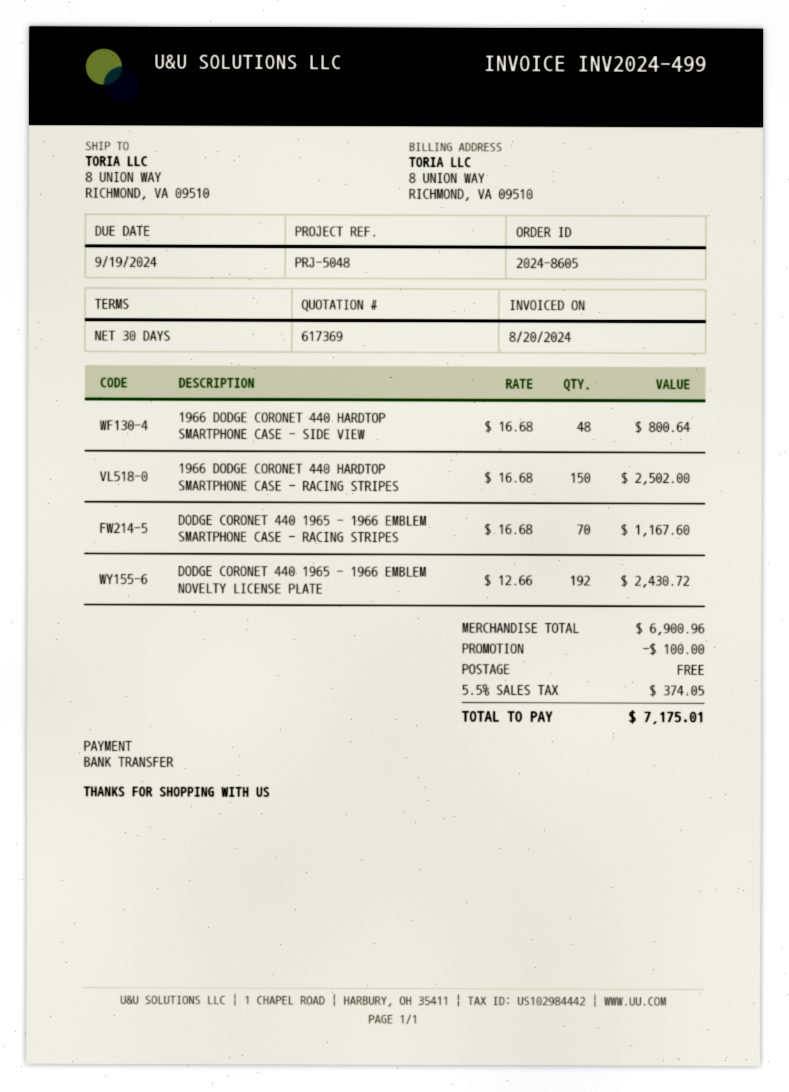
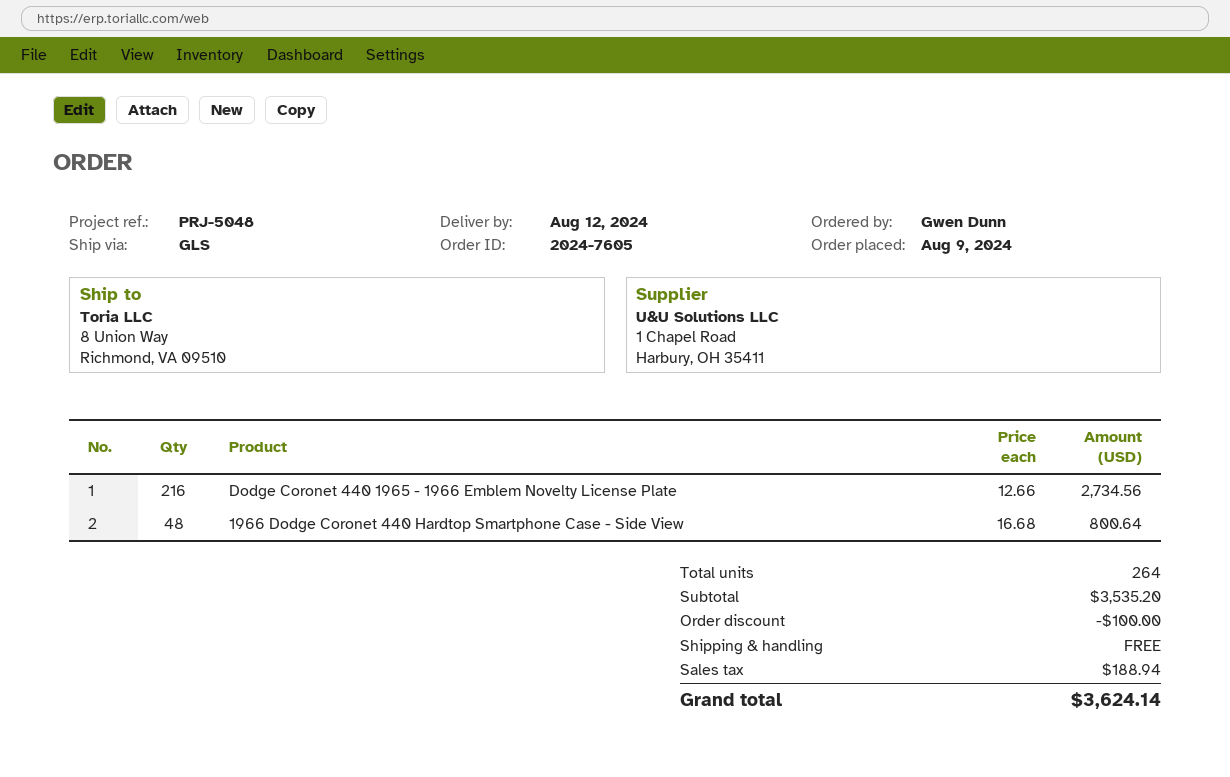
order number: 2024-8605 -> 2024-7605
1966 DODGE CORONET 440 HARDTOP SMARTPHONE CASE - RACING STRIPES: 150 x 16.68 = 2502.00 -> none
DODGE CORONET 440 1965 - 1966 EMBLEM SMARTPHONE CASE - RACING STRIPES: 70 x 16.68 = 1167.60 -> none
DODGE CORONET 440 1965 - 1966 EMBLEM NOVELTY LICENSE PLATE: 192 x 12.66 = 2430.72 -> 216 x 12.66 = 2734.56
subtotal: 6900.96 -> 3535.20
tax: 374.05 -> 188.94
total: 7175.01 -> 3624.14

